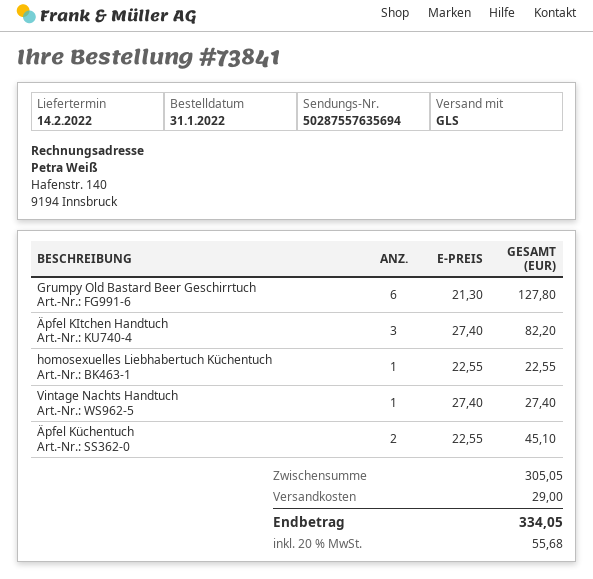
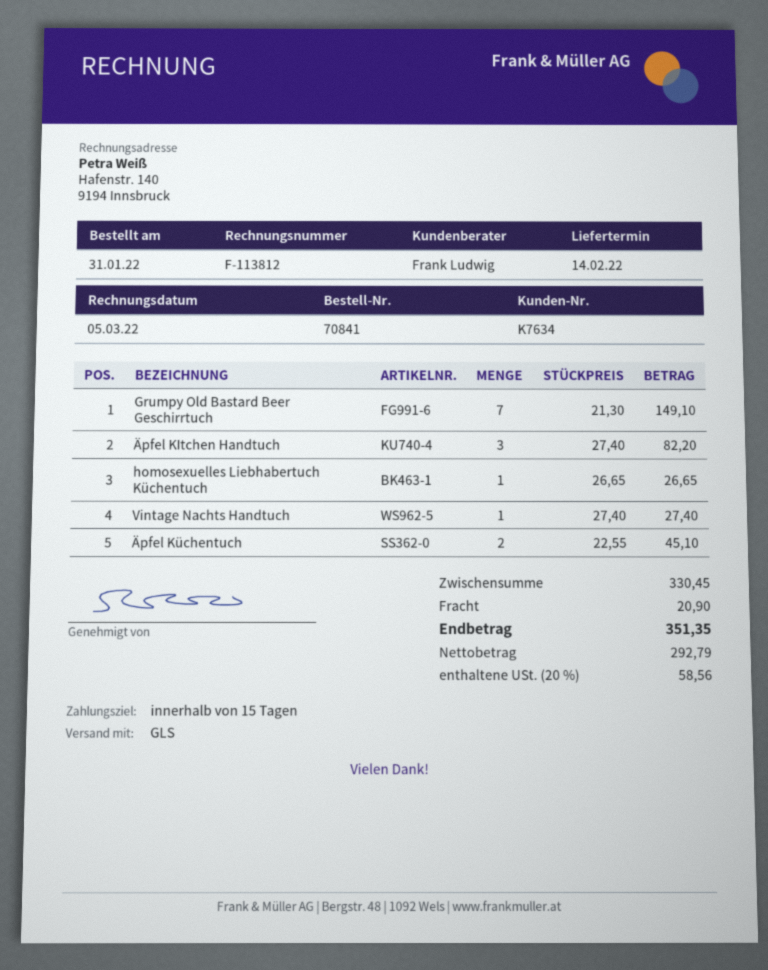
order number: 73841 -> 70841
Grumpy Old Bastard Beer Geschirrtuch: 6 x 21.30 = 127.80 -> 7 x 21.30 = 149.10
homosexuelles Liebhabertuch Küchentuch: 1 x 22.55 = 22.55 -> 1 x 26.65 = 26.65
subtotal: 305.05 -> 330.45
shipping: 29.00 -> 20.90
tax: 20% = 55.68 -> 20% = 58.56
total: 334.05 -> 351.35

